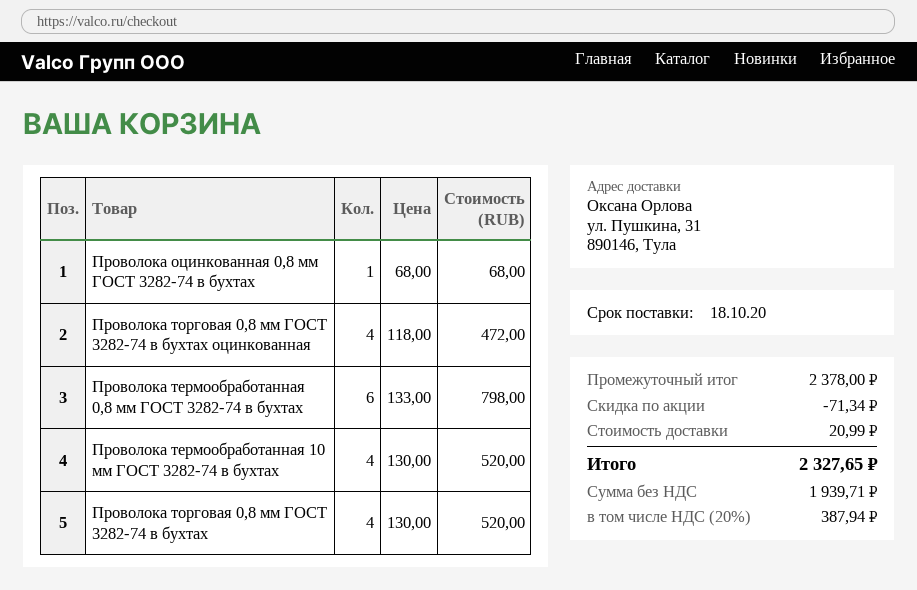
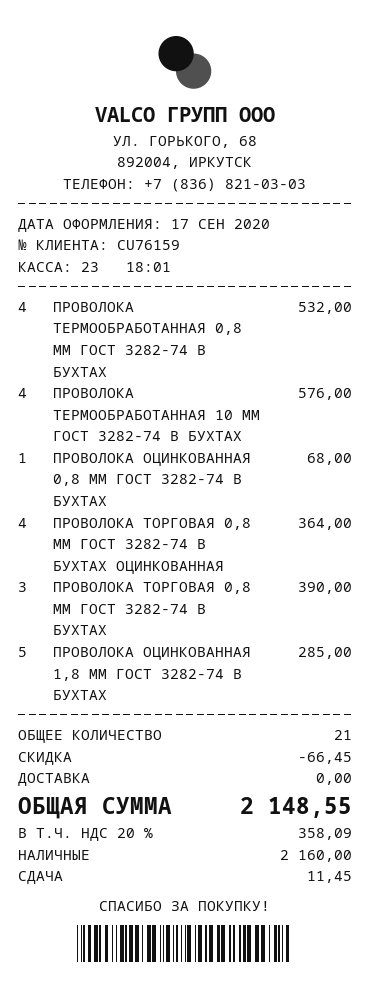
Проволока торговая 0,8 мм ГОСТ 3282-74 в бухтах оцинкованная: 4 for 472.00 -> 4 for 364.00
Проволока термообработанная 0,8 мм ГОСТ 3282-74 в бухтах: 6 for 798.00 -> 4 for 532.00
Проволока термообработанная 10 мм ГОСТ 3282-74 в бухтах: 4 for 520.00 -> 4 for 576.00
Проволока торговая 0,8 мм ГОСТ 3282-74 в бухтах: 4 for 520.00 -> 3 for 390.00
ПРОВОЛОКА ОЦИНКОВАННАЯ 1,8 ММ ГОСТ 3282-74 В БУХТАХ: none -> 5 for 285.00
discount: 71.34 -> 66.45
shipping: 20.99 -> 0.00
tax: 20% = 387.94 -> 20% = 358.09
total: 2327.65 -> 2148.55

